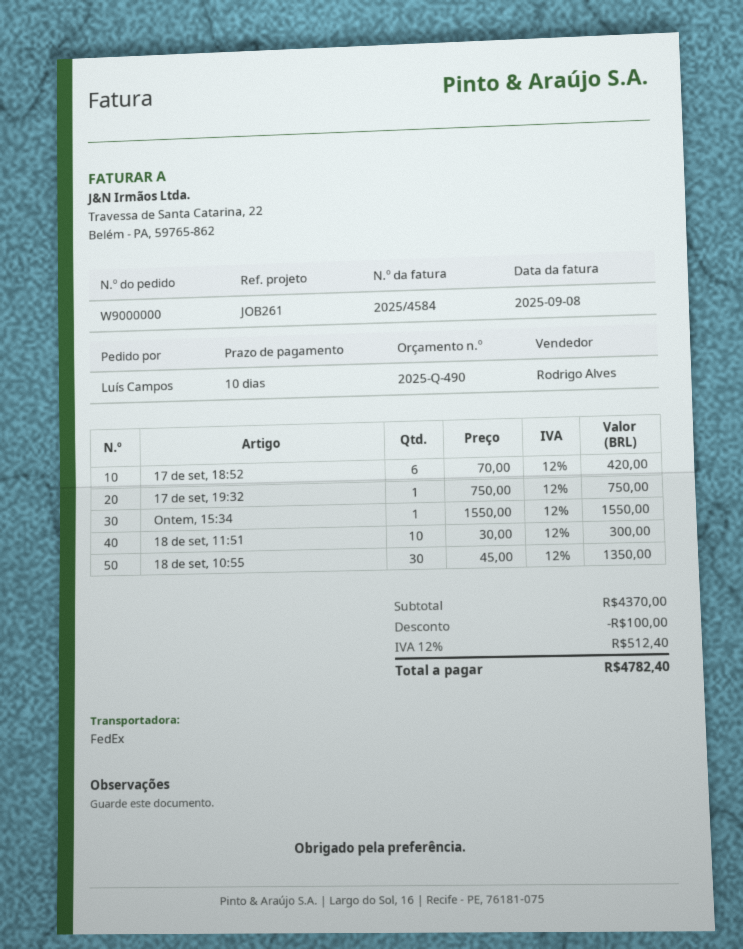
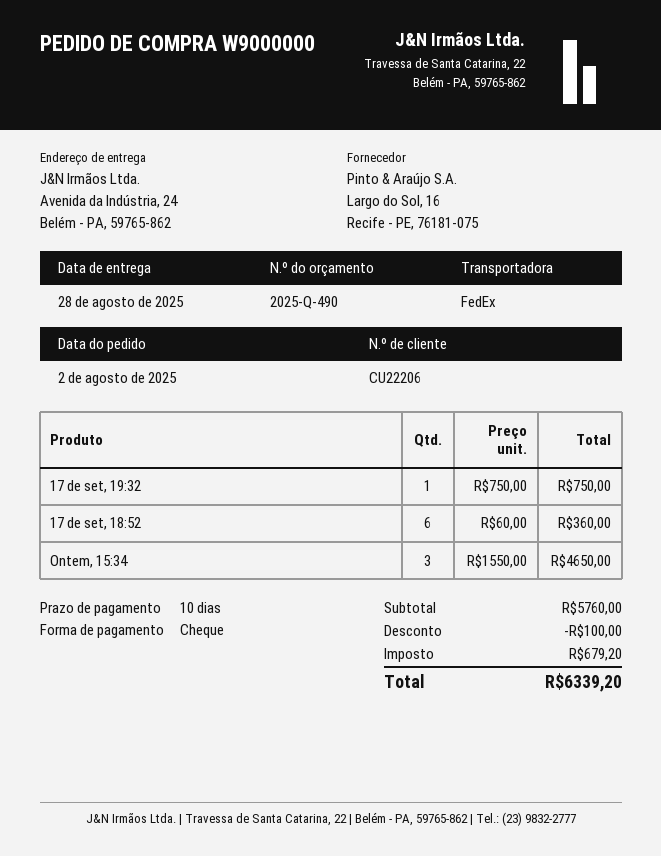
17 de set, 18:52: 6 x 70.00 = 420.00 -> 6 x 60.00 = 360.00
Ontem, 15:34: 1 x 1550.00 = 1550.00 -> 3 x 1550.00 = 4650.00
18 de set, 11:51: 10 x 30.00 = 300.00 -> none
18 de set, 10:55: 30 x 45.00 = 1350.00 -> none
subtotal: 4370.00 -> 5760.00
tax: 512.40 -> 679.20
total: 4782.40 -> 6339.20

